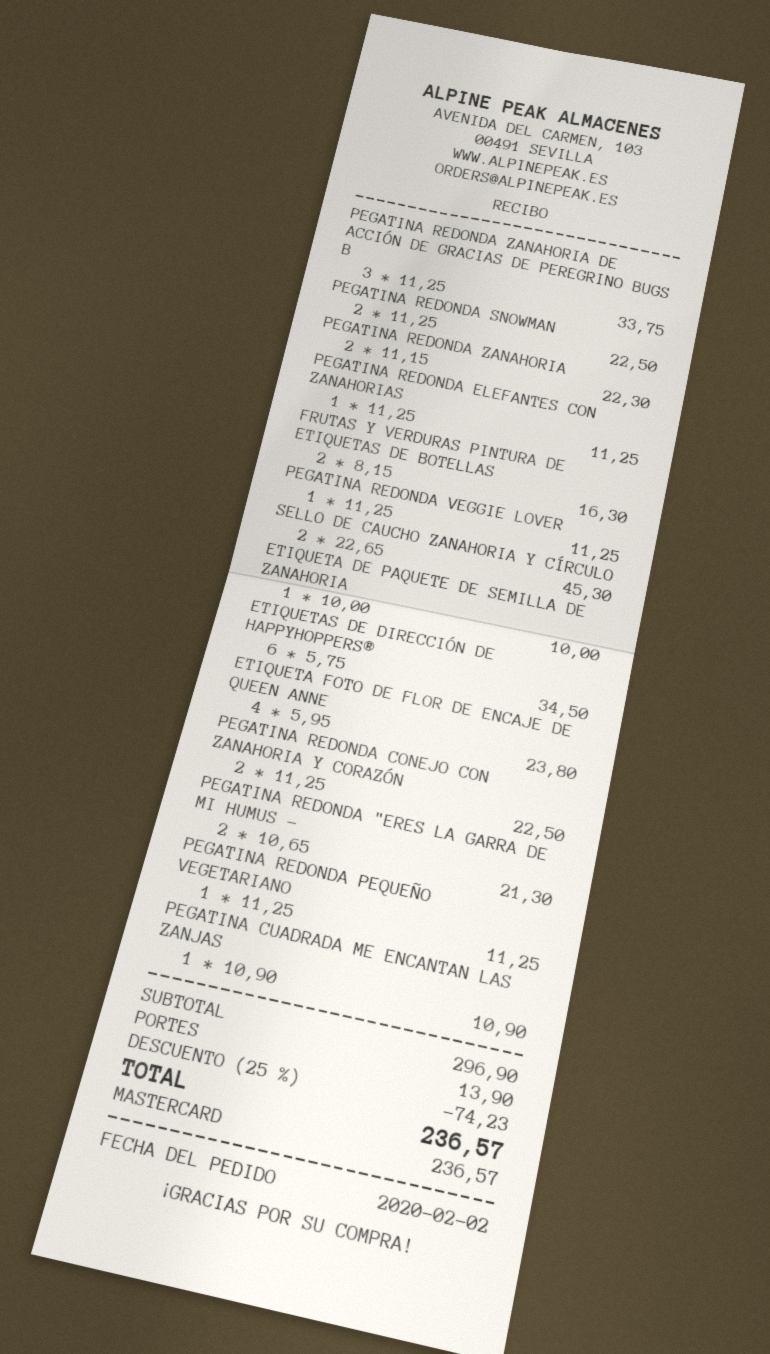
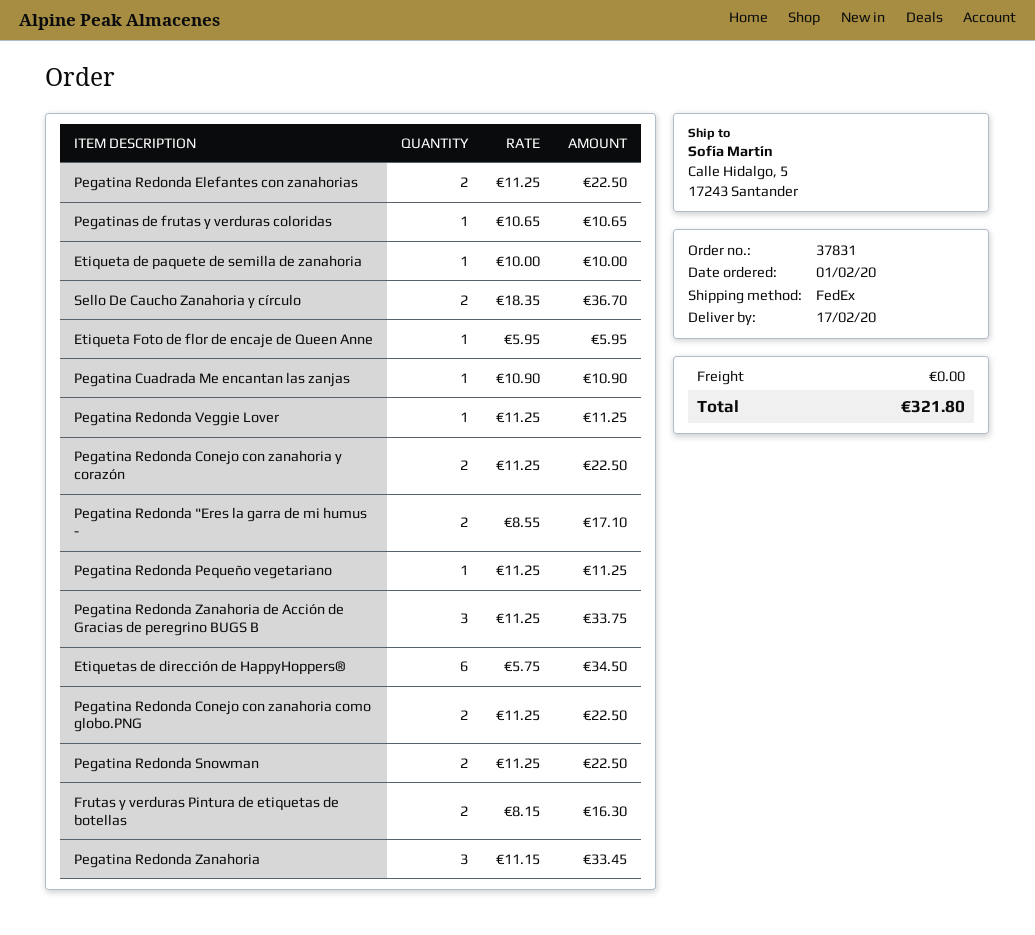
order date: 2020-02-02 -> 2020-02-01
PEGATINA REDONDA ZANAHORIA: 2 x 11.15 = 22.30 -> 3 x 11.15 = 33.45
PEGATINA REDONDA ELEFANTES CON ZANAHORIAS: 1 x 11.25 = 11.25 -> 2 x 11.25 = 22.50
SELLO DE CAUCHO ZANAHORIA Y CÍRCULO: 2 x 22.65 = 45.30 -> 2 x 18.35 = 36.70
ETIQUETA FOTO DE FLOR DE ENCAJE DE QUEEN ANNE: 4 x 5.95 = 23.80 -> 1 x 5.95 = 5.95
PEGATINA REDONDA "ERES LA GARRA DE MI HUMUS -: 2 x 10.65 = 21.30 -> 2 x 8.55 = 17.10
Pegatinas de frutas y verduras coloridas: none -> 1 x 10.65 = 10.65
Pegatina Redonda Conejo con zanahoria como globo.PNG: none -> 2 x 11.25 = 22.50
discount: 25% = 74.23 -> none
shipping: 13.90 -> 0.00
total: 236.57 -> 321.80

